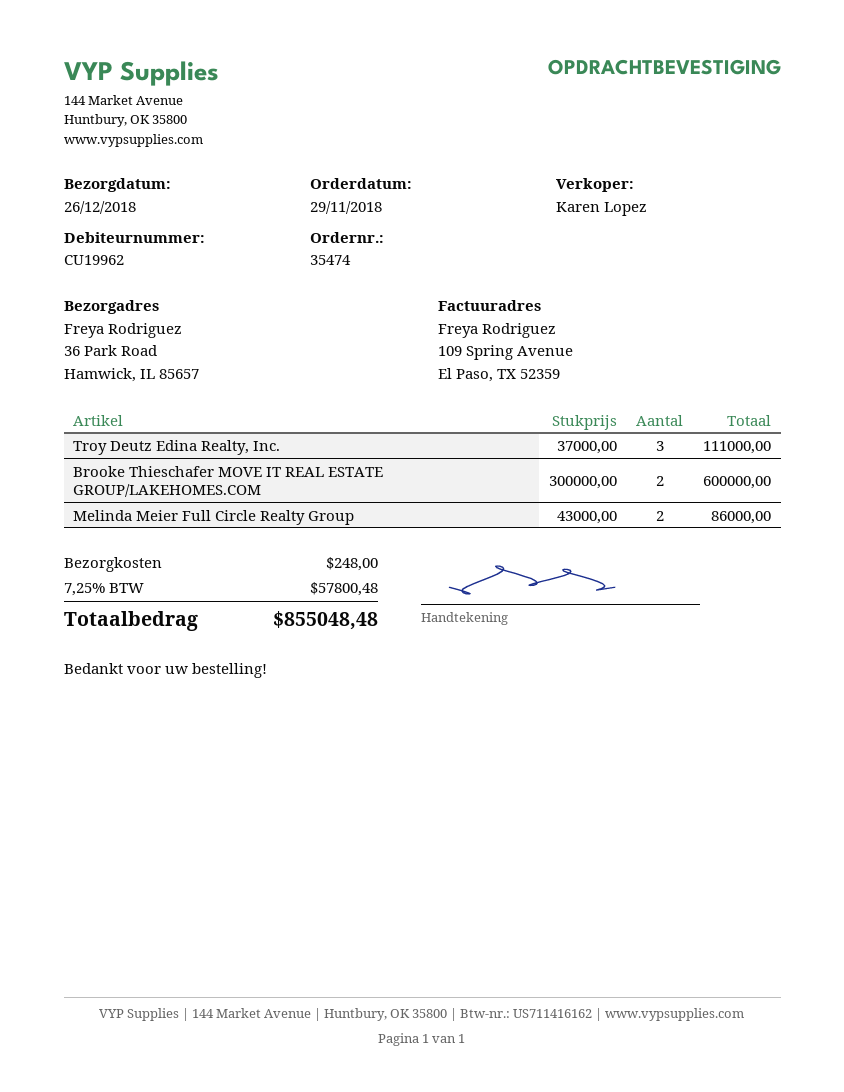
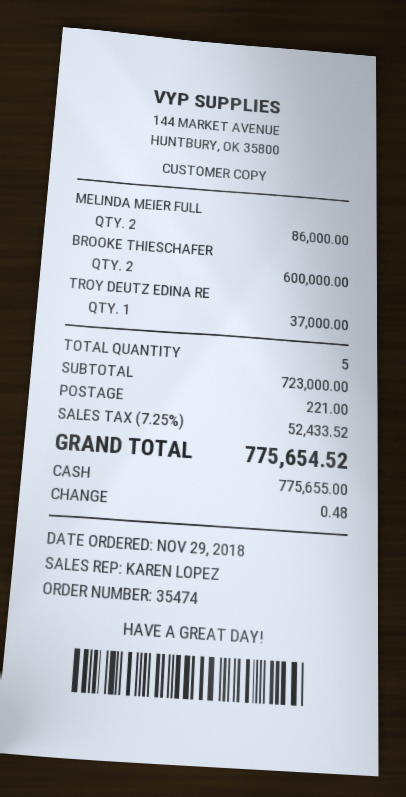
Troy Deutz Edina Realty, Inc.: 3 for 111000.00 -> 1 for 37000.00
shipping: 248.00 -> 221.00
tax: 7.25% = 57800.48 -> 7.25% = 52433.52
total: 855048.48 -> 775654.52

